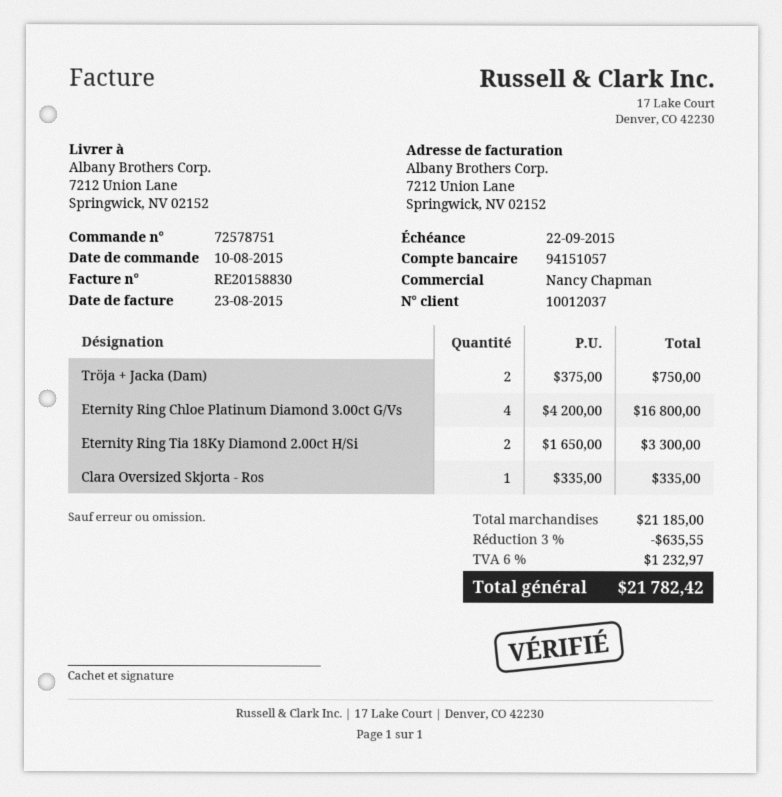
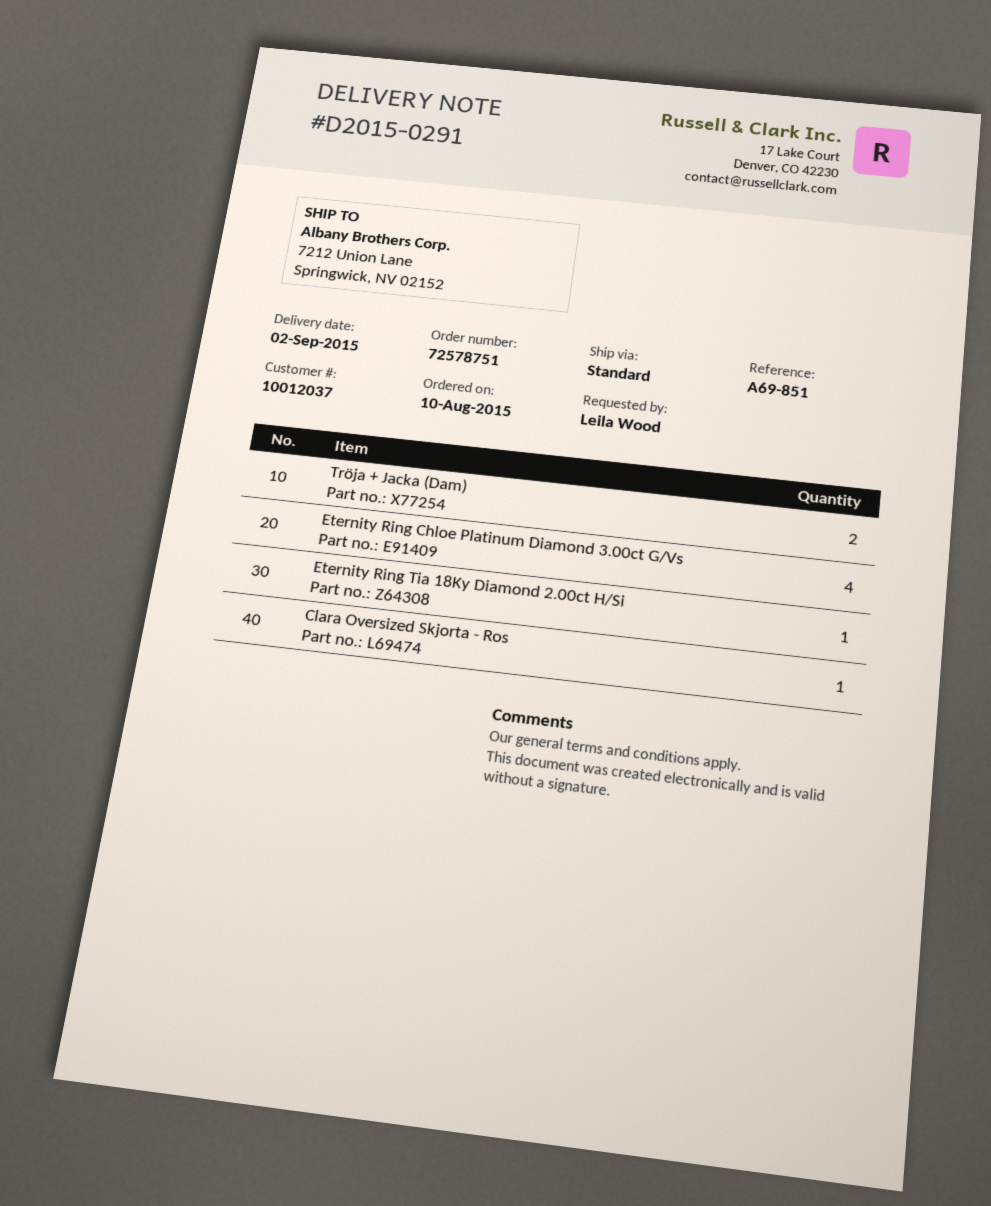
Eternity Ring Tia 18Ky Diamond 2.00ct H/Si: 2 -> 1

